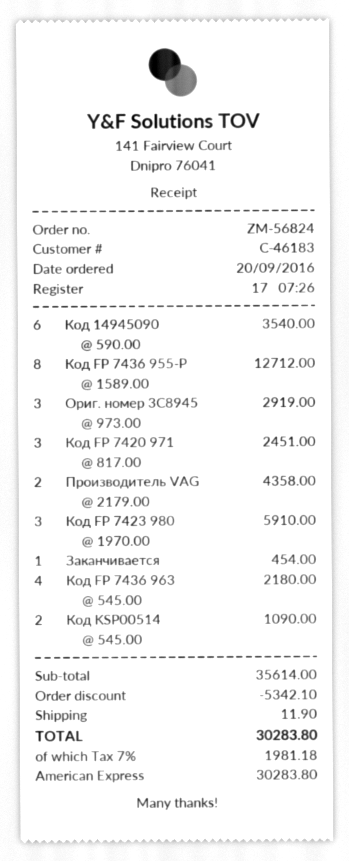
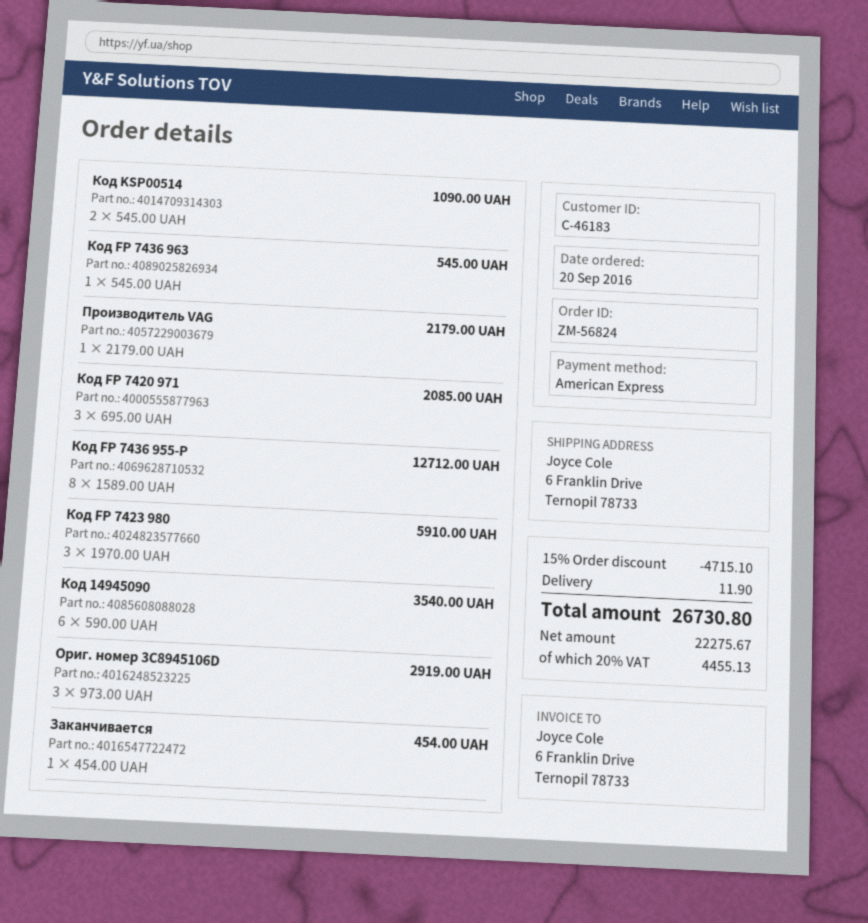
Код FP 7420 971: 3 x 817.00 = 2451.00 -> 3 x 695.00 = 2085.00
Производитель VAG: 2 x 2179.00 = 4358.00 -> 1 x 2179.00 = 2179.00
Код FP 7436 963: 4 x 545.00 = 2180.00 -> 1 x 545.00 = 545.00
discount: 5342.10 -> 4715.10
tax: 7% = 1981.18 -> 20% = 4455.13
total: 30283.80 -> 26730.80

